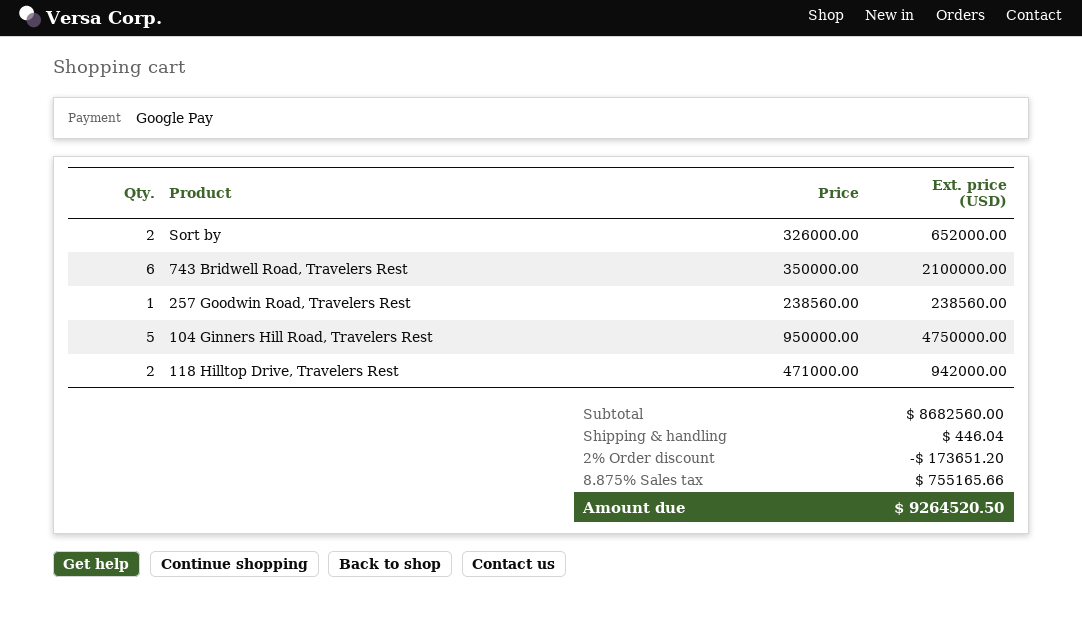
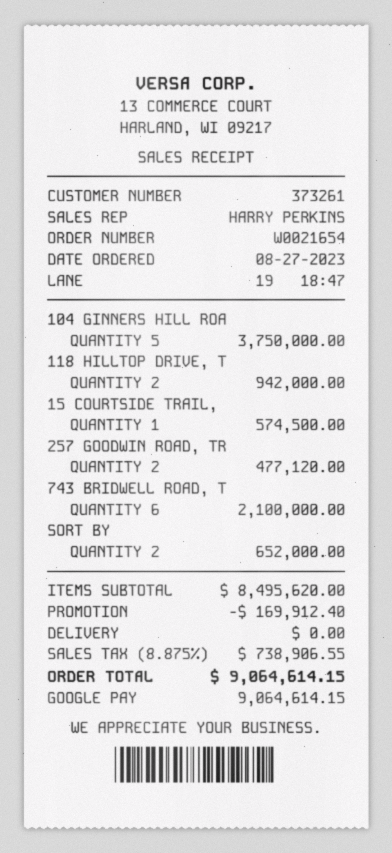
257 Goodwin Road, Travelers Rest: 1 for 238560.00 -> 2 for 477120.00
104 Ginners Hill Road, Travelers Rest: 5 for 4750000.00 -> 5 for 3750000.00
15 COURTSIDE TRAIL,: none -> 1 for 574500.00
subtotal: 8682560.00 -> 8495620.00
discount: 173651.20 -> 169912.40
shipping: 446.04 -> 0.00
tax: 8.875% = 755165.66 -> 8.875% = 738906.55
total: 9264520.50 -> 9064614.15

